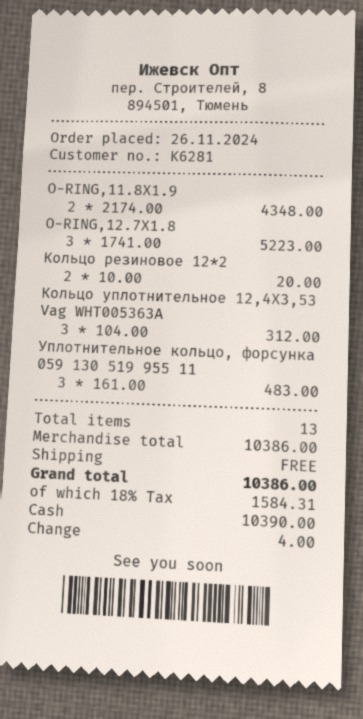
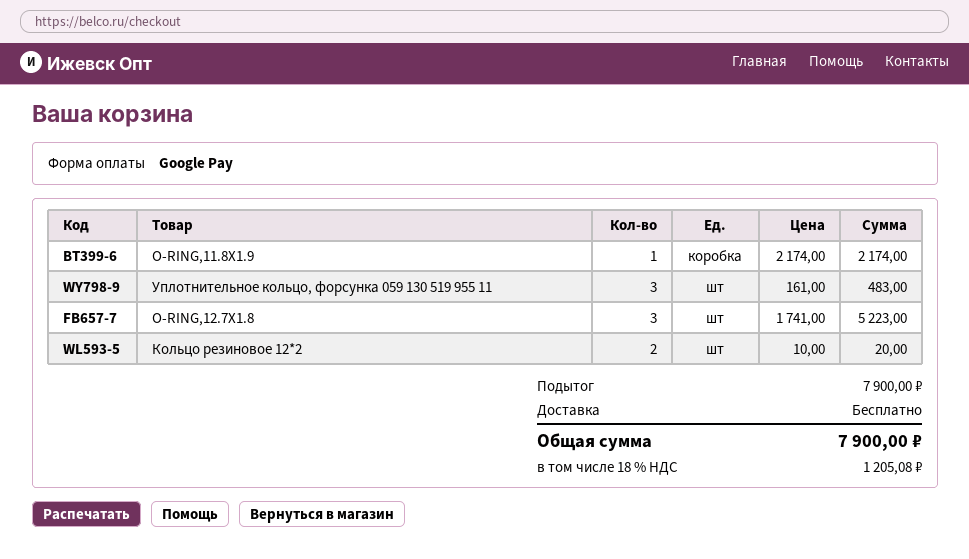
payment method: cash -> Google Pay
O-RING,11.8X1.9: 2 x 2174.00 = 4348.00 -> 1 x 2174.00 = 2174.00
Кольцо уплотнительное 12,4Х3,53 Vag WHT005363A: 3 x 104.00 = 312.00 -> none
subtotal: 10386.00 -> 7900.00
tax: 18% = 1584.31 -> 18% = 1205.08
total: 10386.00 -> 7900.00

